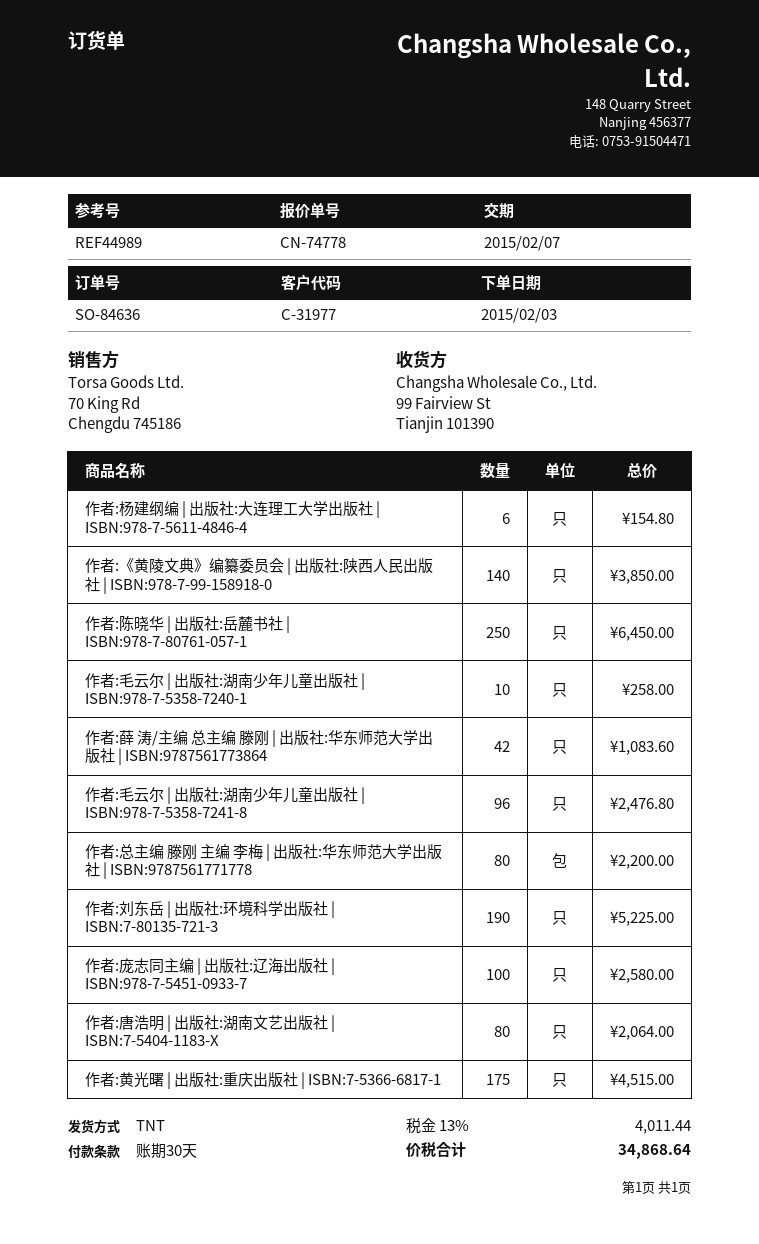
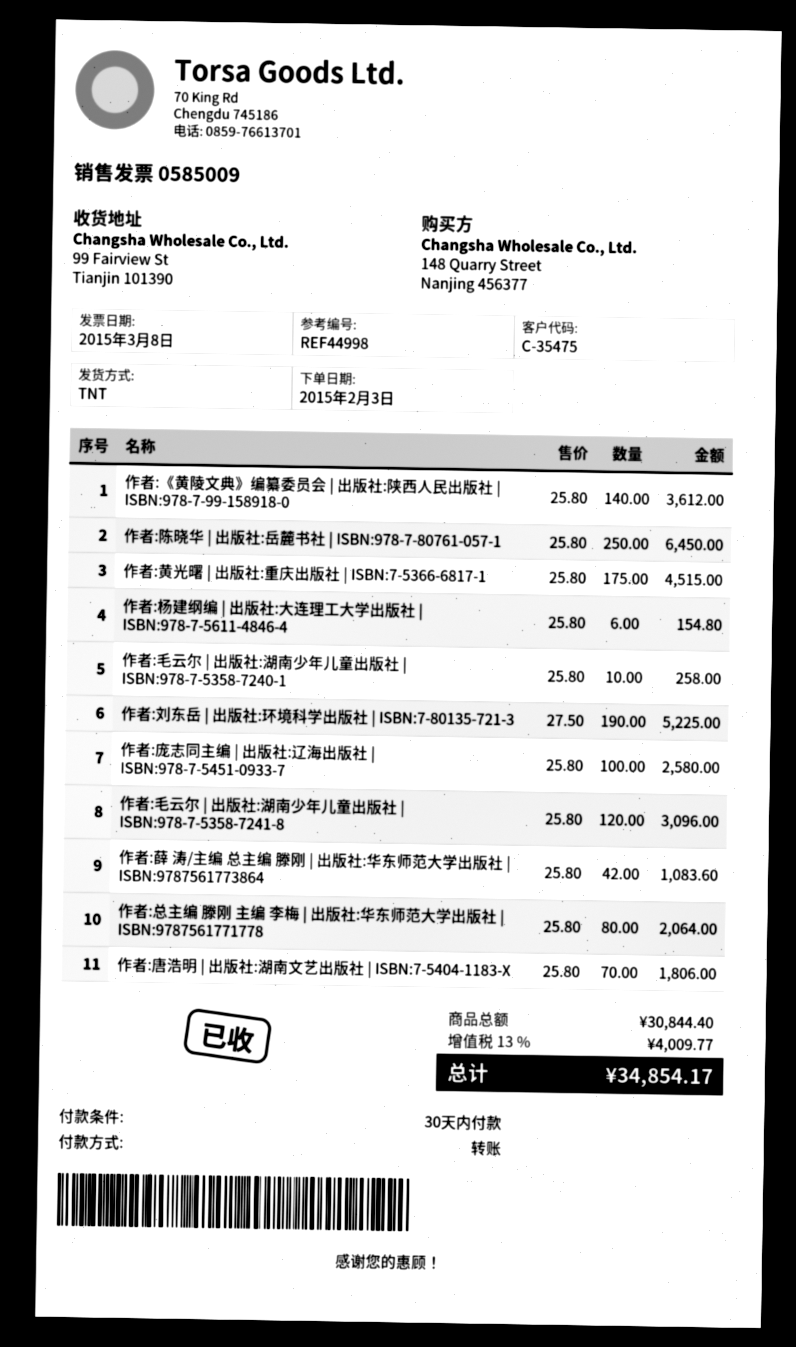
customer number: C-31977 -> C-35475
reference: REF44989 -> REF44998
作者:《黄陵文典》编纂委员会 | 出版社:陕西人民出版社 | ISBN:978-7-99-158918-0: 140 for 3850.00 -> 140 for 3612.00
作者:毛云尔 | 出版社:湖南少年儿童出版社 | ISBN:978-7-5358-7241-8: 96 for 2476.80 -> 120 for 3096.00
作者:总主编 滕刚 主编 李梅 | 出版社:华东师范大学出版社 | ISBN:9787561771778: 80 for 2200.00 -> 80 for 2064.00
作者:唐浩明 | 出版社:湖南文艺出版社 | ISBN:7-5404-1183-X: 80 for 2064.00 -> 70 for 1806.00
tax: 13% = 4011.44 -> 13% = 4009.77
total: 34868.64 -> 34854.17

